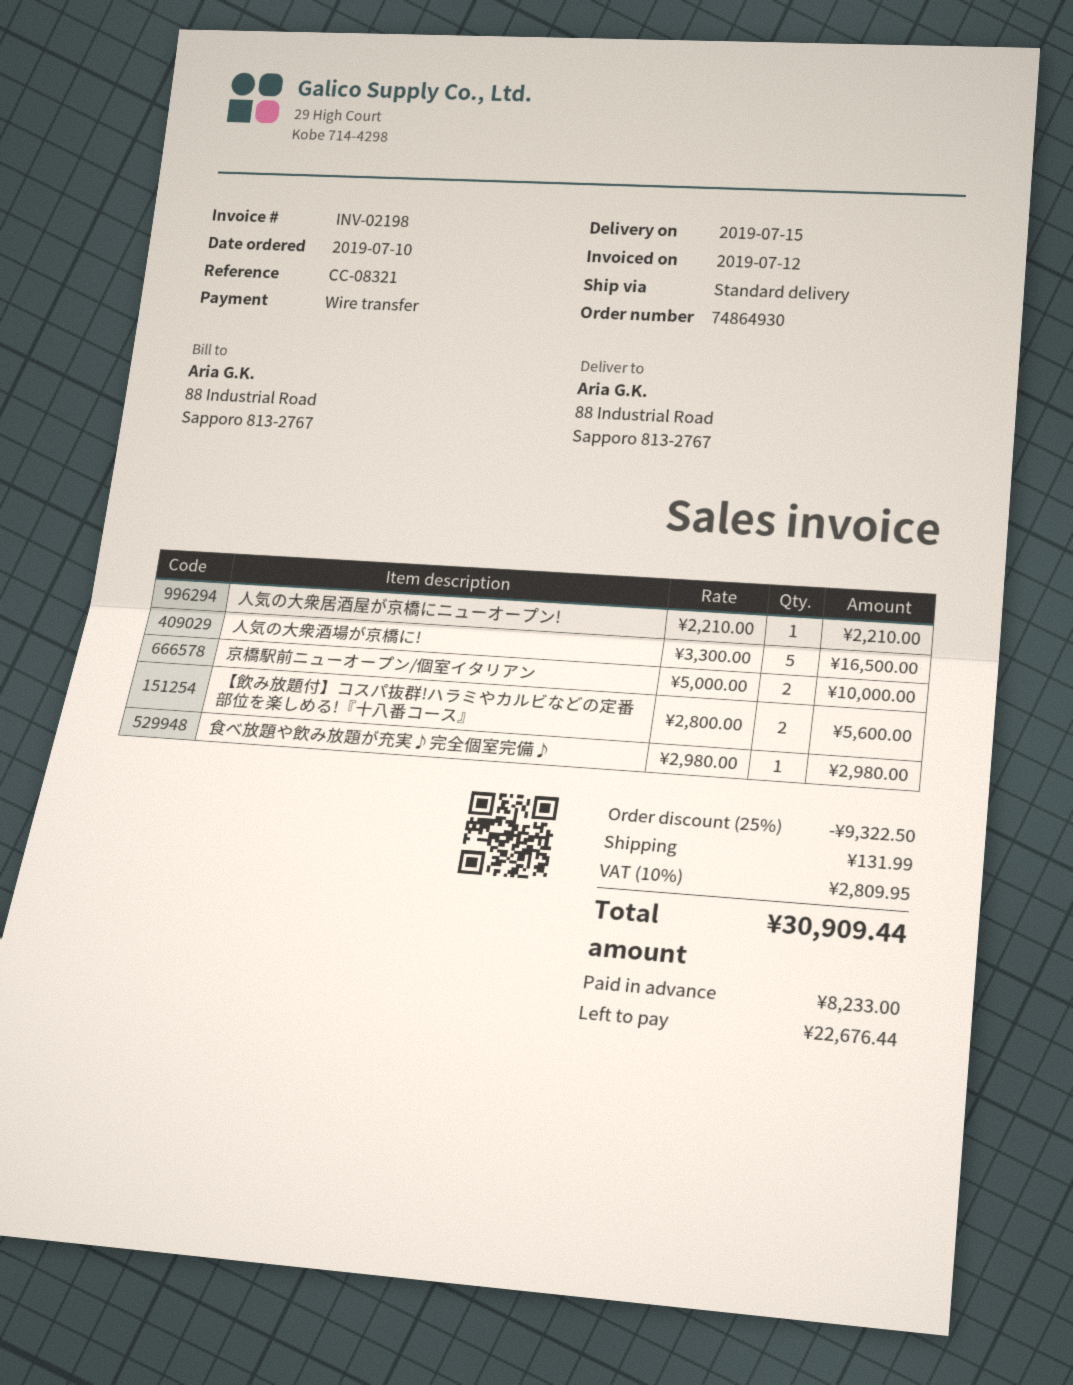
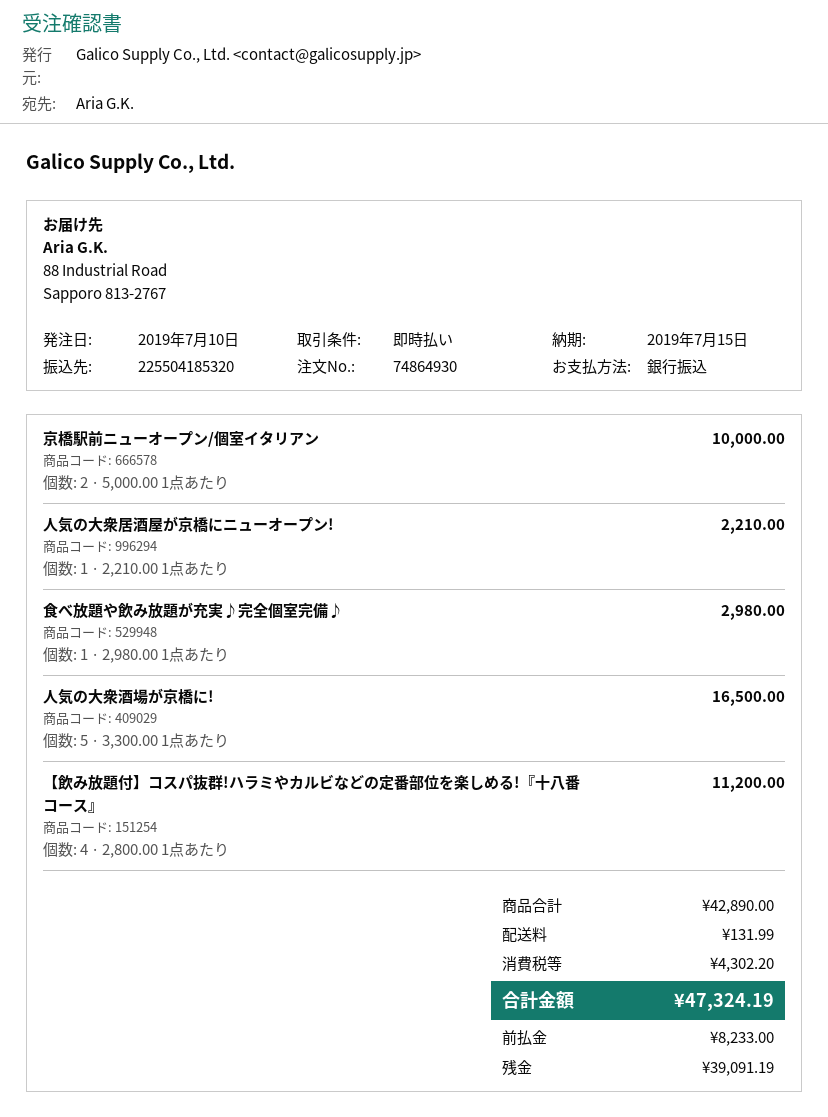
【飲み放題付】コスパ抜群!ハラミやカルビなどの定番部位を楽しめる!『十八番コース』: 2 x 2800.00 = 5600.00 -> 4 x 2800.00 = 11200.00
discount: 25% = 9322.50 -> none
tax: 2809.95 -> 4302.20
total: 30909.44 -> 47324.19
balance: 22676.44 -> 39091.19

